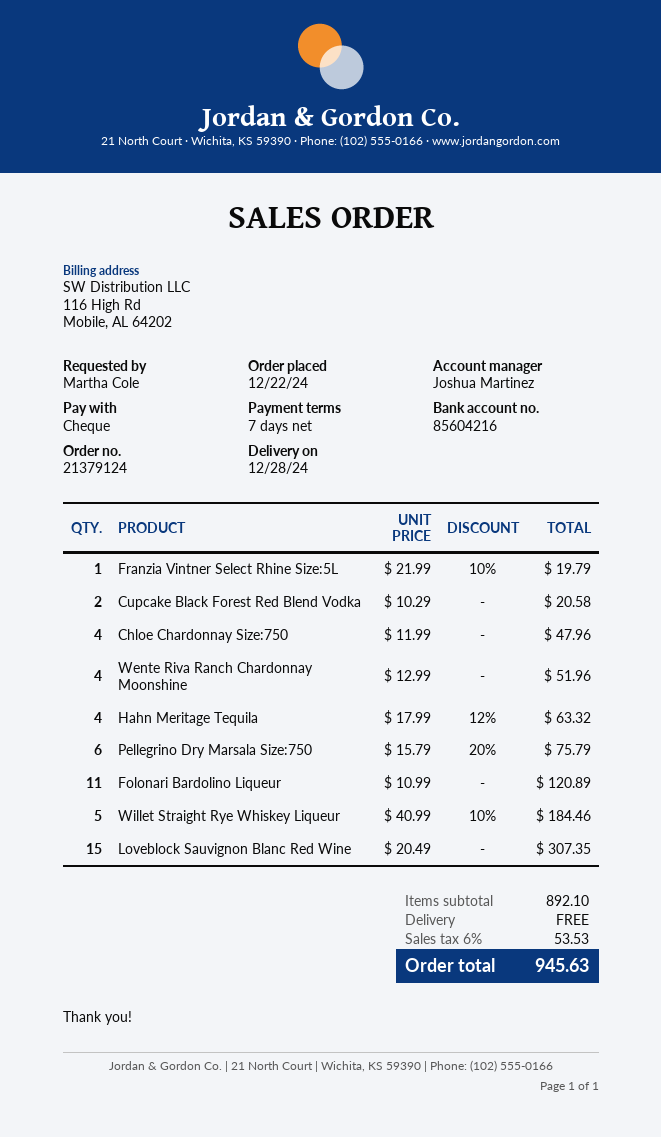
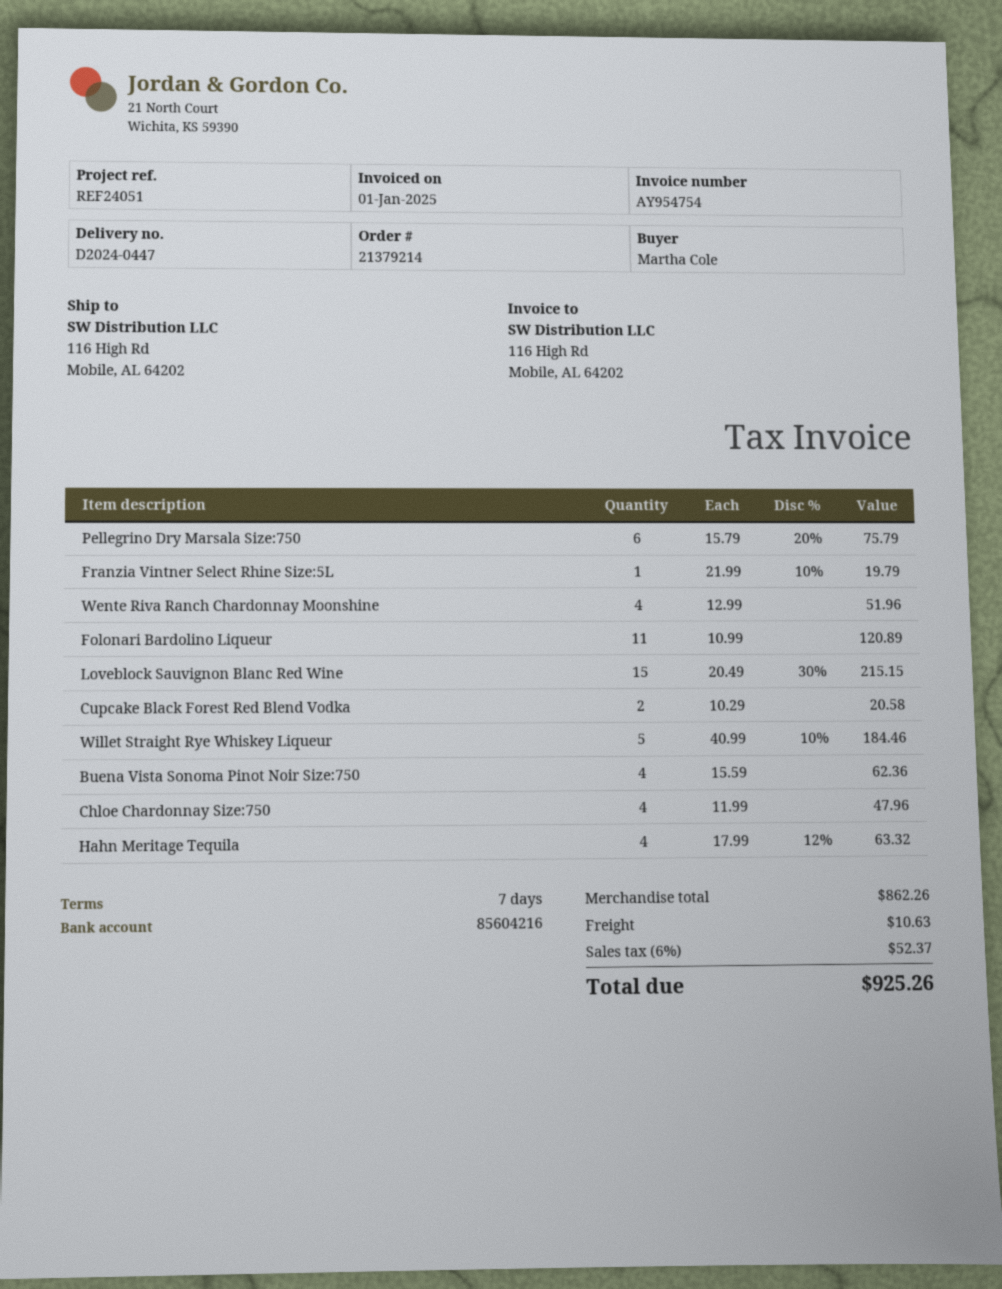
order number: 21379124 -> 21379214
Loveblock Sauvignon Blanc Red Wine: 15 x 20.49 = 307.35 -> 15 x 20.49 - 30% = 215.15
Buena Vista Sonoma Pinot Noir Size:750: none -> 4 x 15.59 = 62.36
subtotal: 892.10 -> 862.26
shipping: 0.00 -> 10.63
tax: 6% = 53.53 -> 6% = 52.37
total: 945.63 -> 925.26

